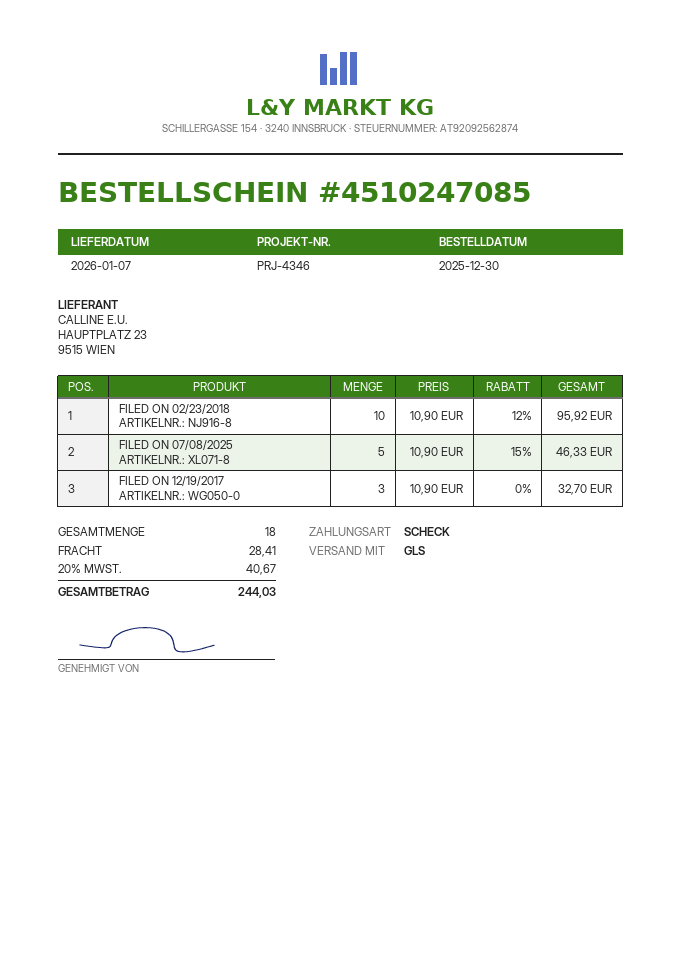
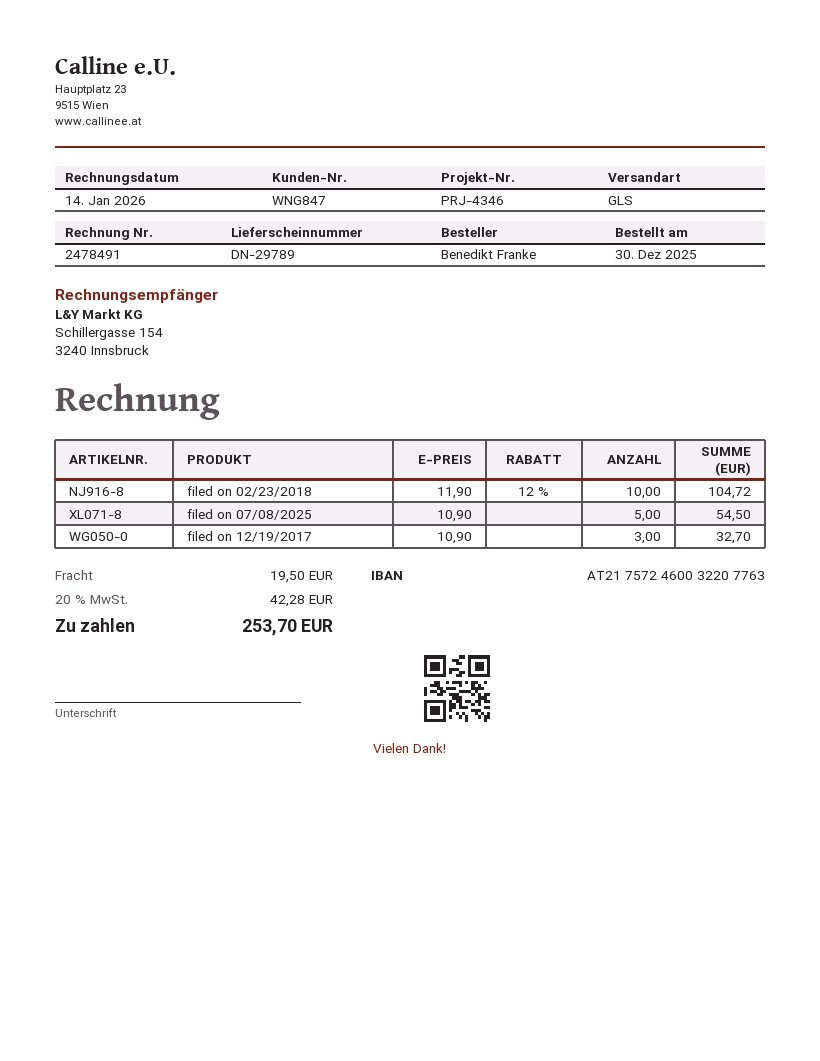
FILED ON 02/23/2018: 10 x 10.90 - 12% = 95.92 -> 10 x 11.90 - 12% = 104.72
FILED ON 07/08/2025: 5 x 10.90 - 15% = 46.33 -> 5 x 10.90 = 54.50
shipping: 28.41 -> 19.50
tax: 20% = 40.67 -> 20% = 42.28
total: 244.03 -> 253.70

